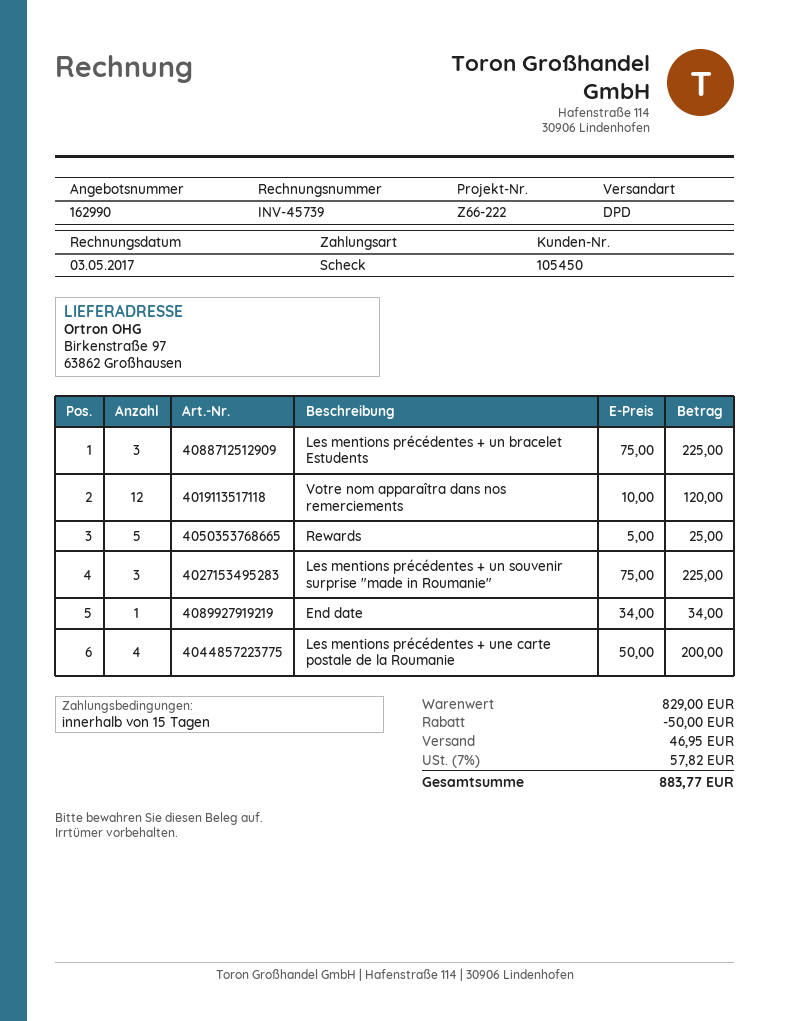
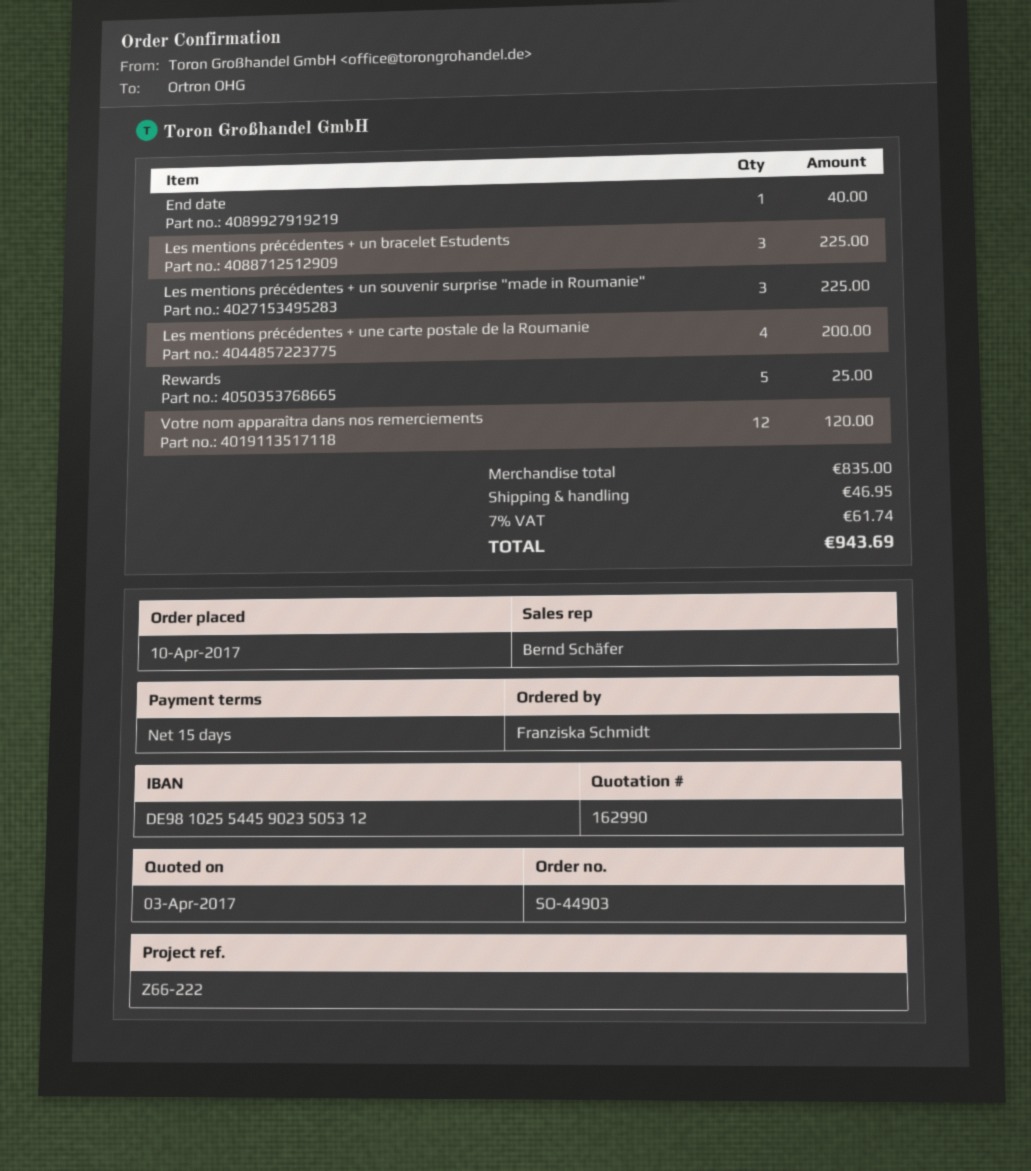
End date: 1 for 34.00 -> 1 for 40.00
subtotal: 829.00 -> 835.00
discount: 50.00 -> none
tax: 7% = 57.82 -> 7% = 61.74
total: 883.77 -> 943.69

